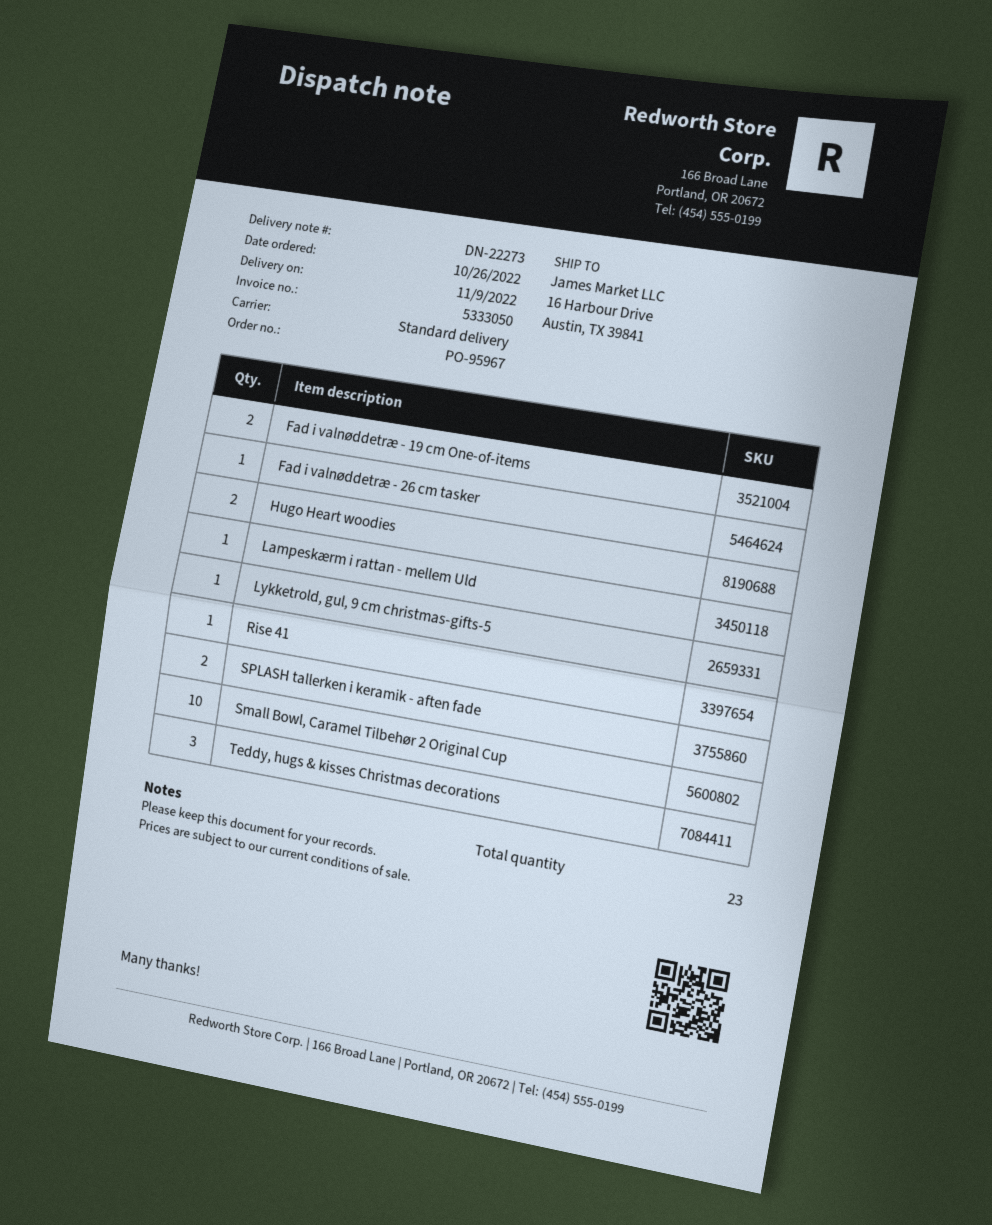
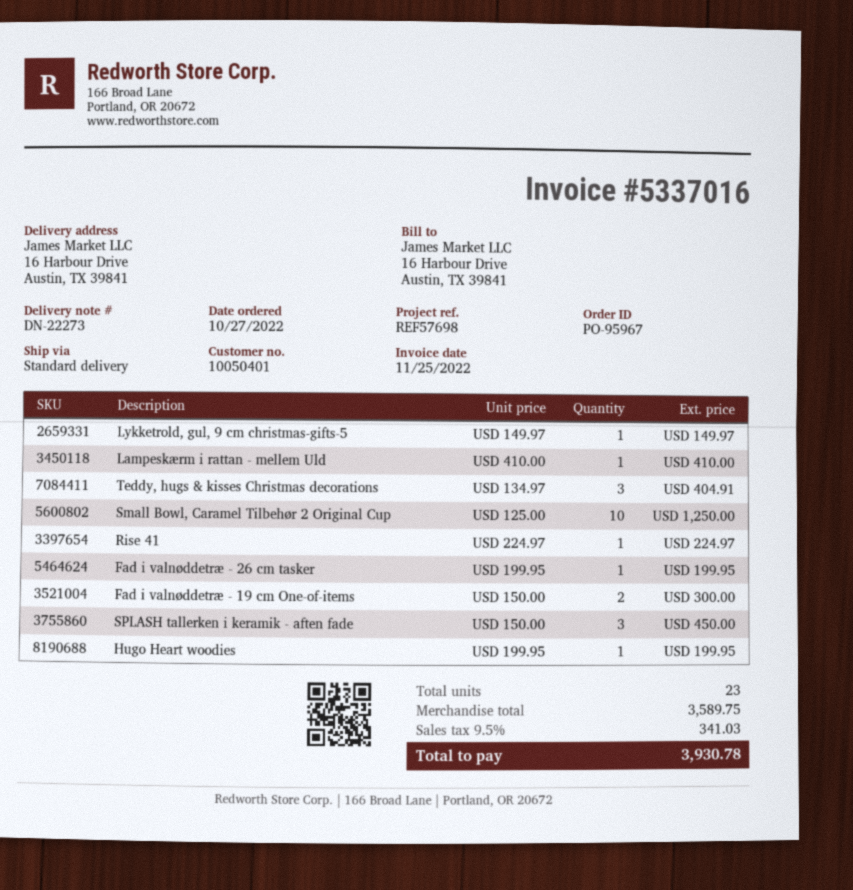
order date: 2022-10-26 -> 2022-10-27
invoice number: 5333050 -> 5337016
Hugo Heart woodies: 2 -> 1
SPLASH tallerken i keramik - aften fade: 2 -> 3

